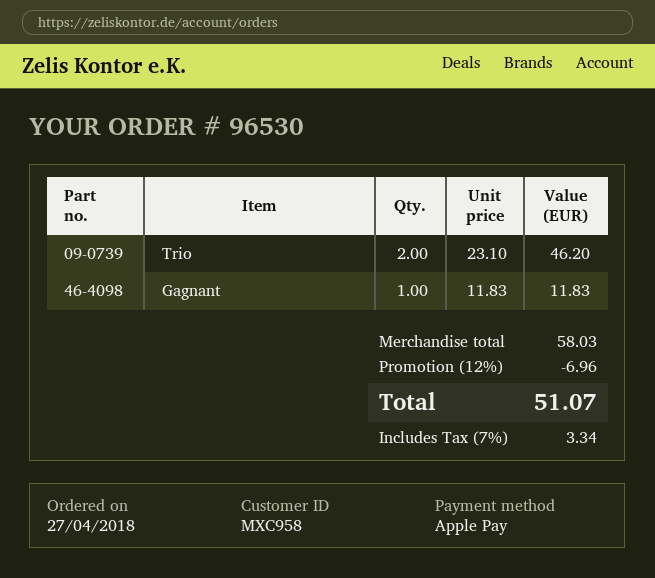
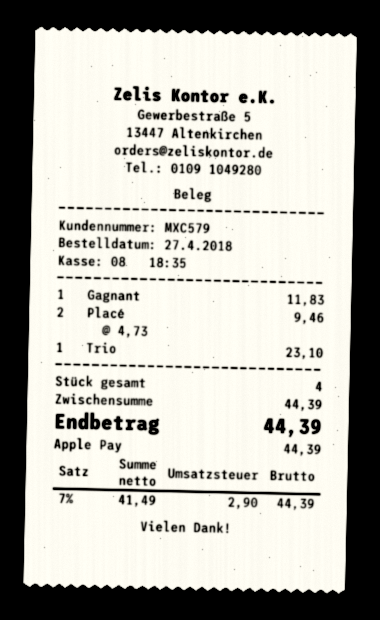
customer number: MXC958 -> MXC579
Trio: 2 x 23.10 = 46.20 -> 1 x 23.10 = 23.10
Placé: none -> 2 x 4.73 = 9.46
subtotal: 58.03 -> 44.39
discount: 12% = 6.96 -> none
tax: 7% = 3.34 -> 7% = 2.90
total: 51.07 -> 44.39

